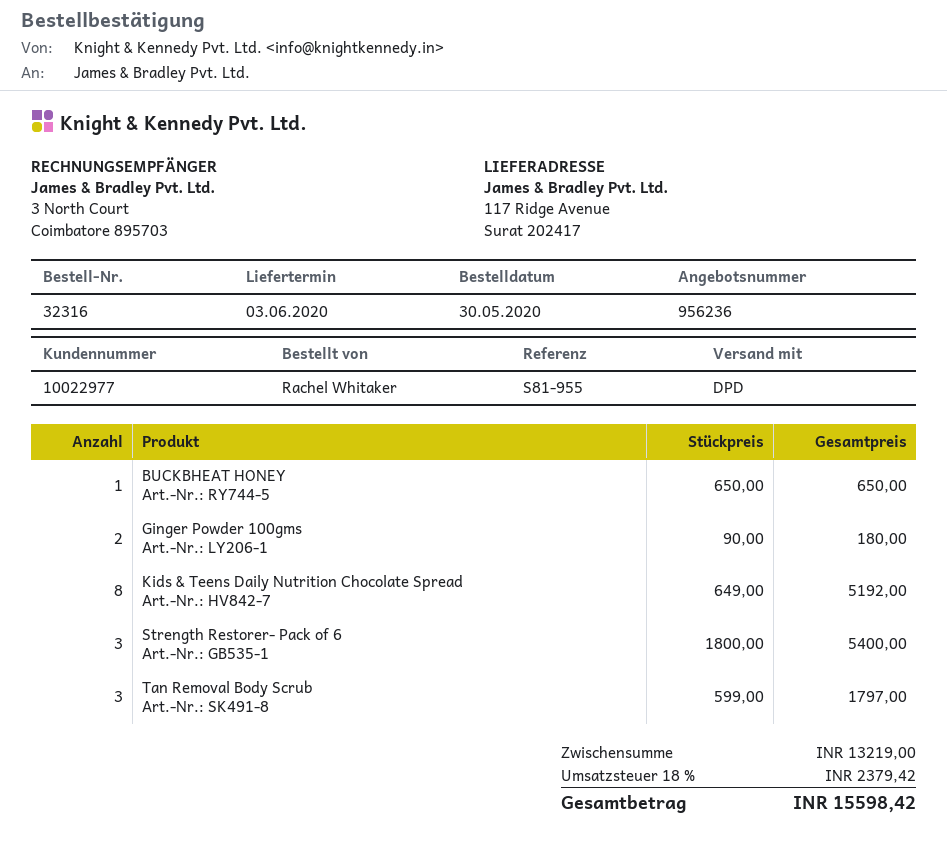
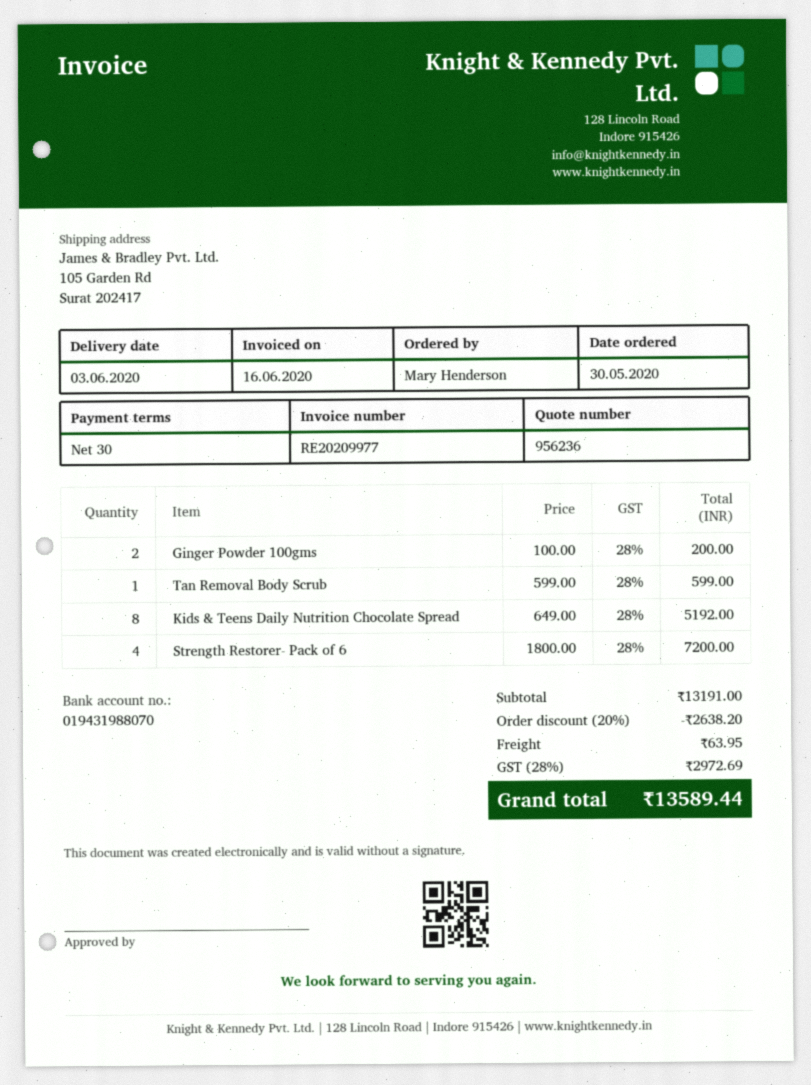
ordered by: Rachel Whitaker -> Mary Henderson
ship to: 117 Ridge Avenue, Surat 202417 -> 105 Garden Rd, Surat 202417
BUCKBHEAT HONEY: 1 x 650.00 = 650.00 -> none
Ginger Powder 100gms: 2 x 90.00 = 180.00 -> 2 x 100.00 = 200.00
Strength Restorer- Pack of 6: 3 x 1800.00 = 5400.00 -> 4 x 1800.00 = 7200.00
Tan Removal Body Scrub: 3 x 599.00 = 1797.00 -> 1 x 599.00 = 599.00
subtotal: 13219.00 -> 13191.00
discount: none -> 20% = 2638.20
shipping: none -> 63.95
tax: 18% = 2379.42 -> 28% = 2972.69
total: 15598.42 -> 13589.44

